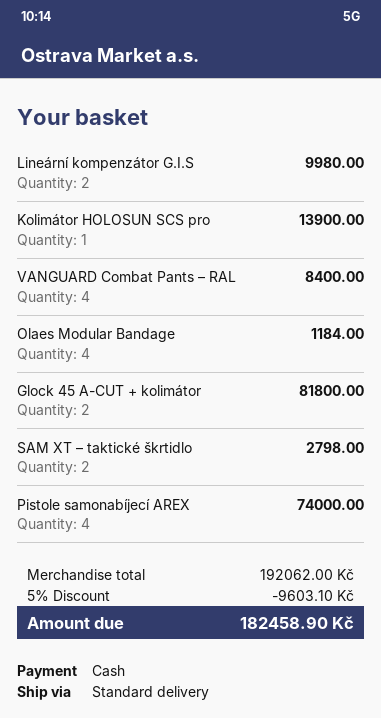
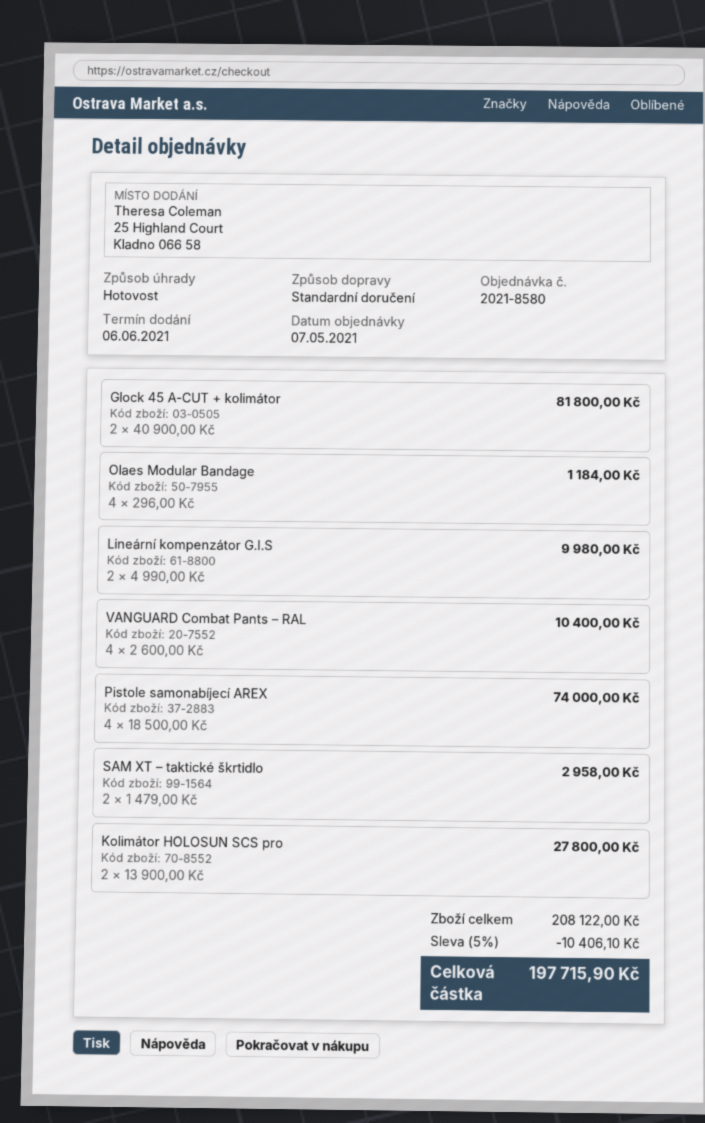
Kolimátor HOLOSUN SCS pro: 1 for 13900.00 -> 2 for 27800.00
VANGUARD Combat Pants – RAL: 4 for 8400.00 -> 4 for 10400.00
SAM XT – taktické škrtidlo: 2 for 2798.00 -> 2 for 2958.00
subtotal: 192062.00 -> 208122.00
discount: 5% = 9603.10 -> 5% = 10406.10
total: 182458.90 -> 197715.90

